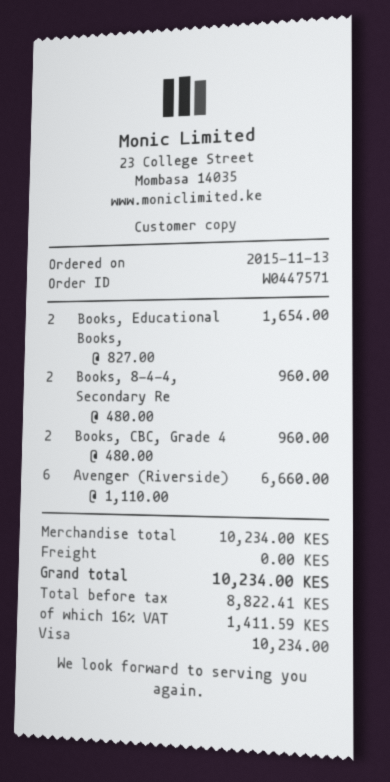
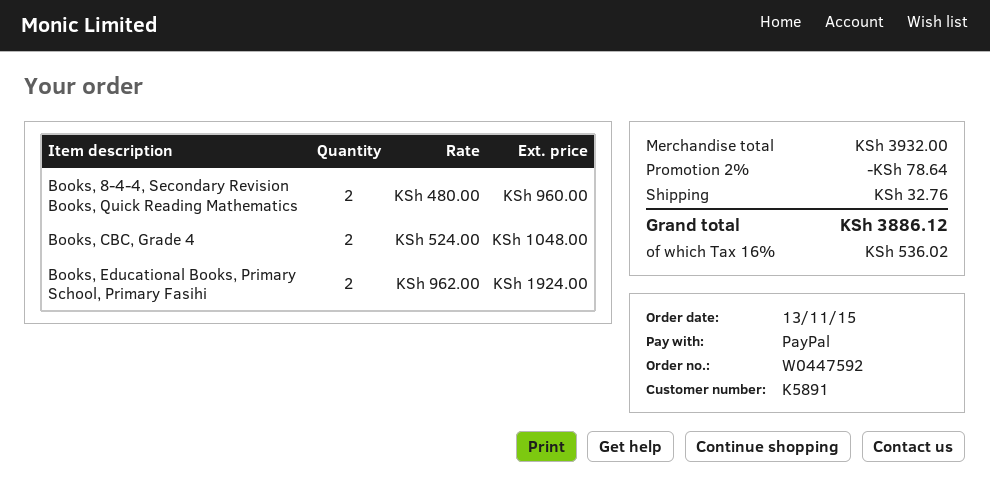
order number: W0447571 -> W0447592
payment method: Visa -> PayPal
Books, Educational Books,: 2 x 827.00 = 1654.00 -> 2 x 962.00 = 1924.00
Books, CBC, Grade 4: 2 x 480.00 = 960.00 -> 2 x 524.00 = 1048.00
Avenger (Riverside): 6 x 1110.00 = 6660.00 -> none
subtotal: 10234.00 -> 3932.00
discount: none -> 2% = 78.64
shipping: 0.00 -> 32.76
tax: 16% = 1411.59 -> 16% = 536.02
total: 10234.00 -> 3886.12

